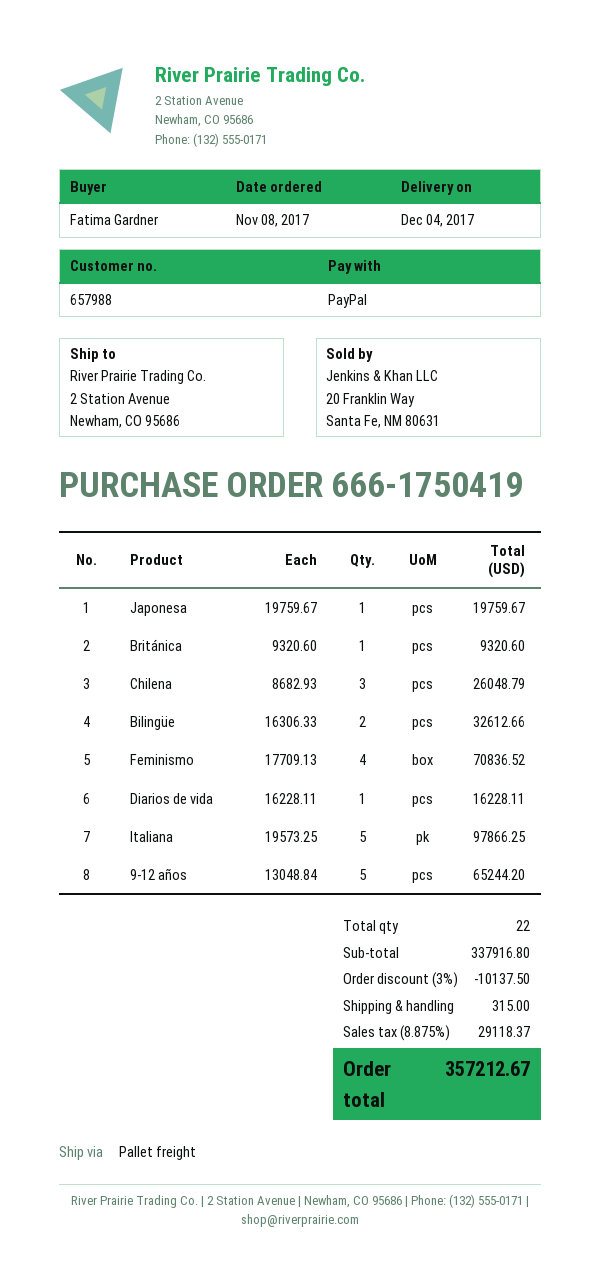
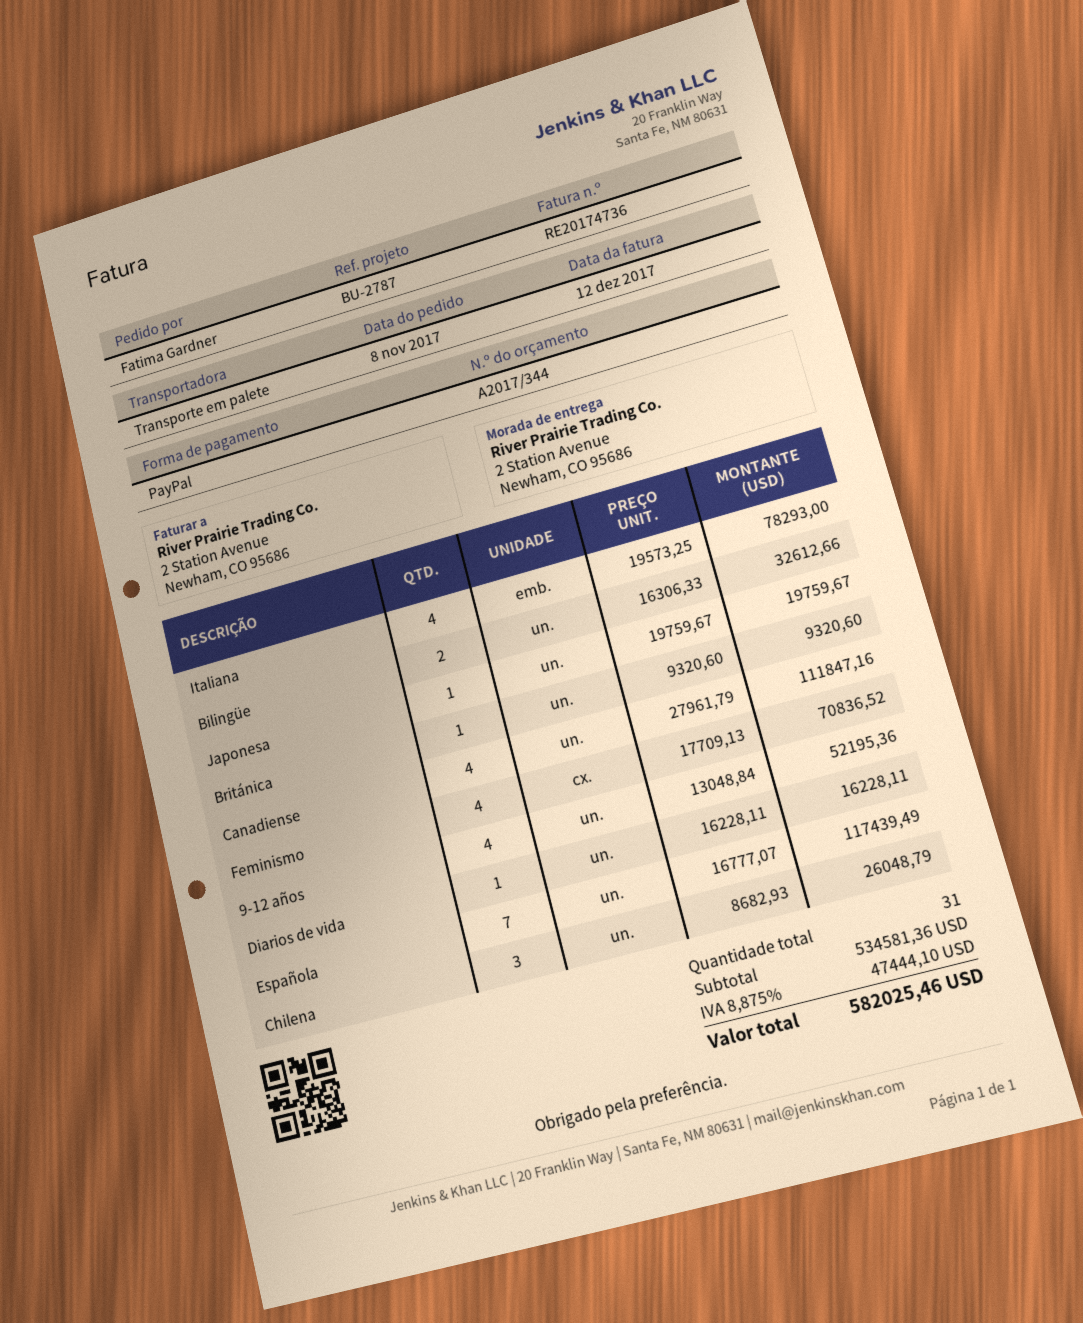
Italiana: 5 x 19573.25 = 97866.25 -> 4 x 19573.25 = 78293.00
9-12 años: 5 x 13048.84 = 65244.20 -> 4 x 13048.84 = 52195.36
Canadiense: none -> 4 x 27961.79 = 111847.16
Española: none -> 7 x 16777.07 = 117439.49
total quantity: 22 -> 31
subtotal: 337916.80 -> 534581.36
discount: 3% = 10137.50 -> none
shipping: 315.00 -> none
tax: 8.875% = 29118.37 -> 8.875% = 47444.10
total: 357212.67 -> 582025.46

